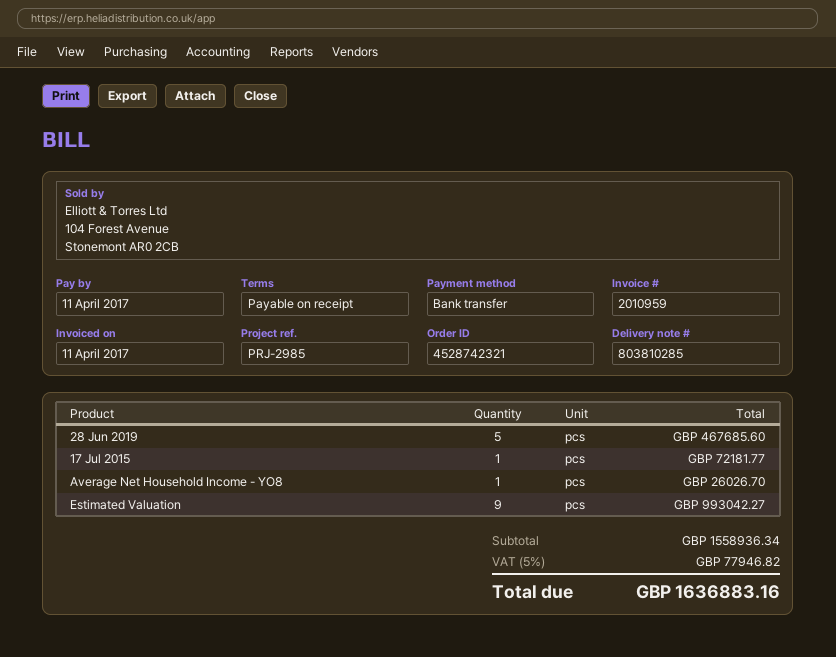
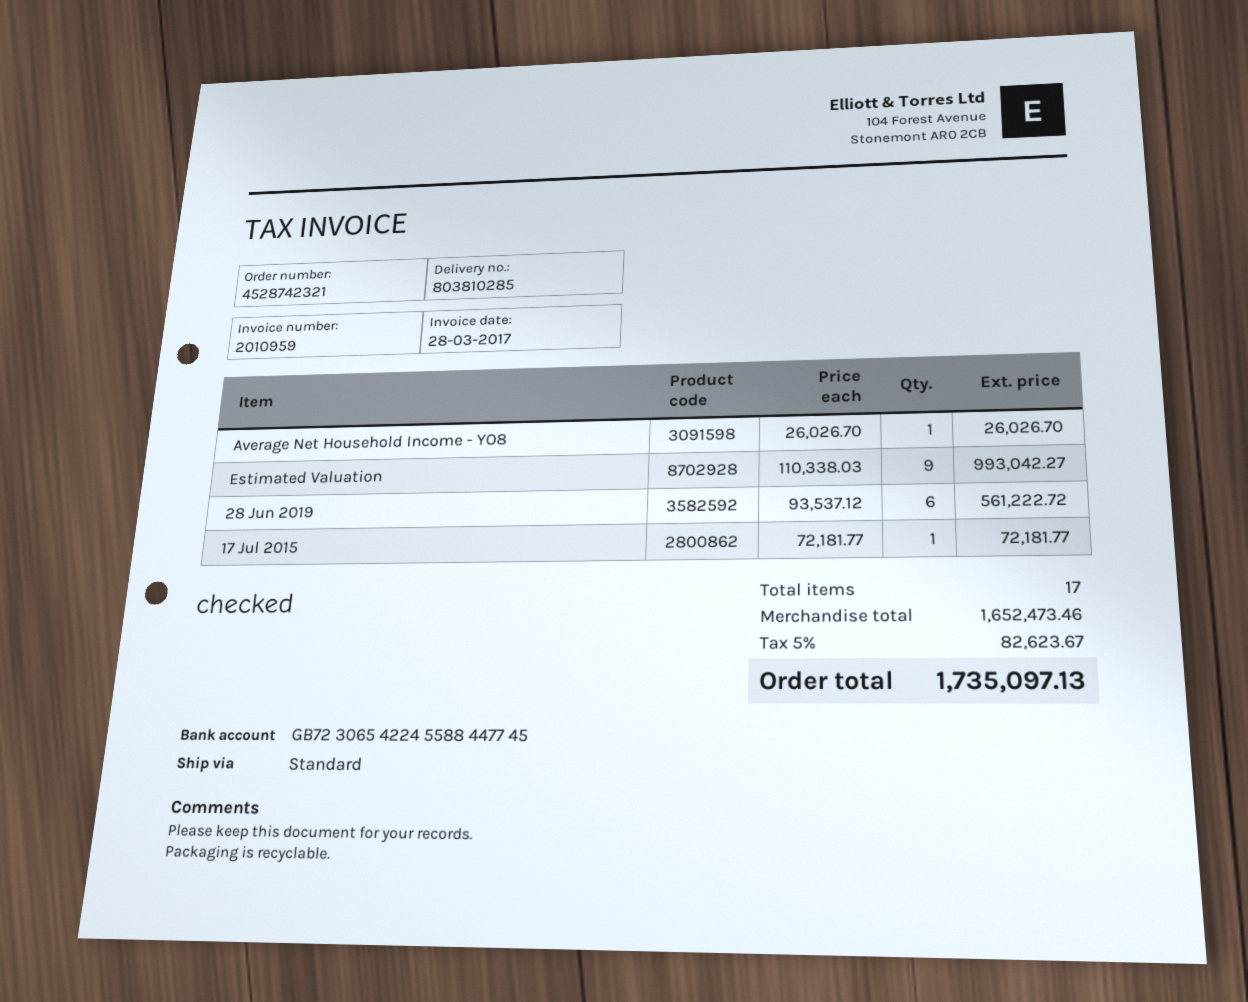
invoice date: 2017-04-11 -> 2017-03-28
28 Jun 2019: 5 for 467685.60 -> 6 for 561222.72
subtotal: 1558936.34 -> 1652473.46
tax: 5% = 77946.82 -> 5% = 82623.67
total: 1636883.16 -> 1735097.13

